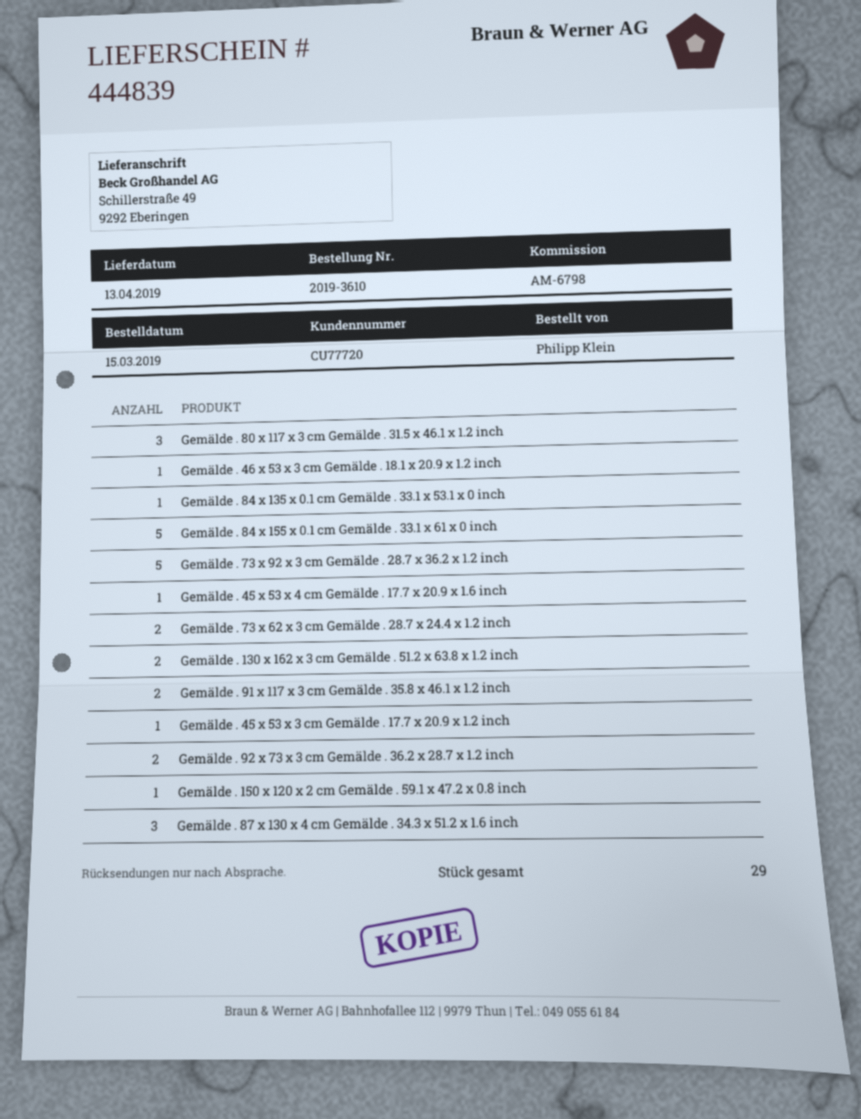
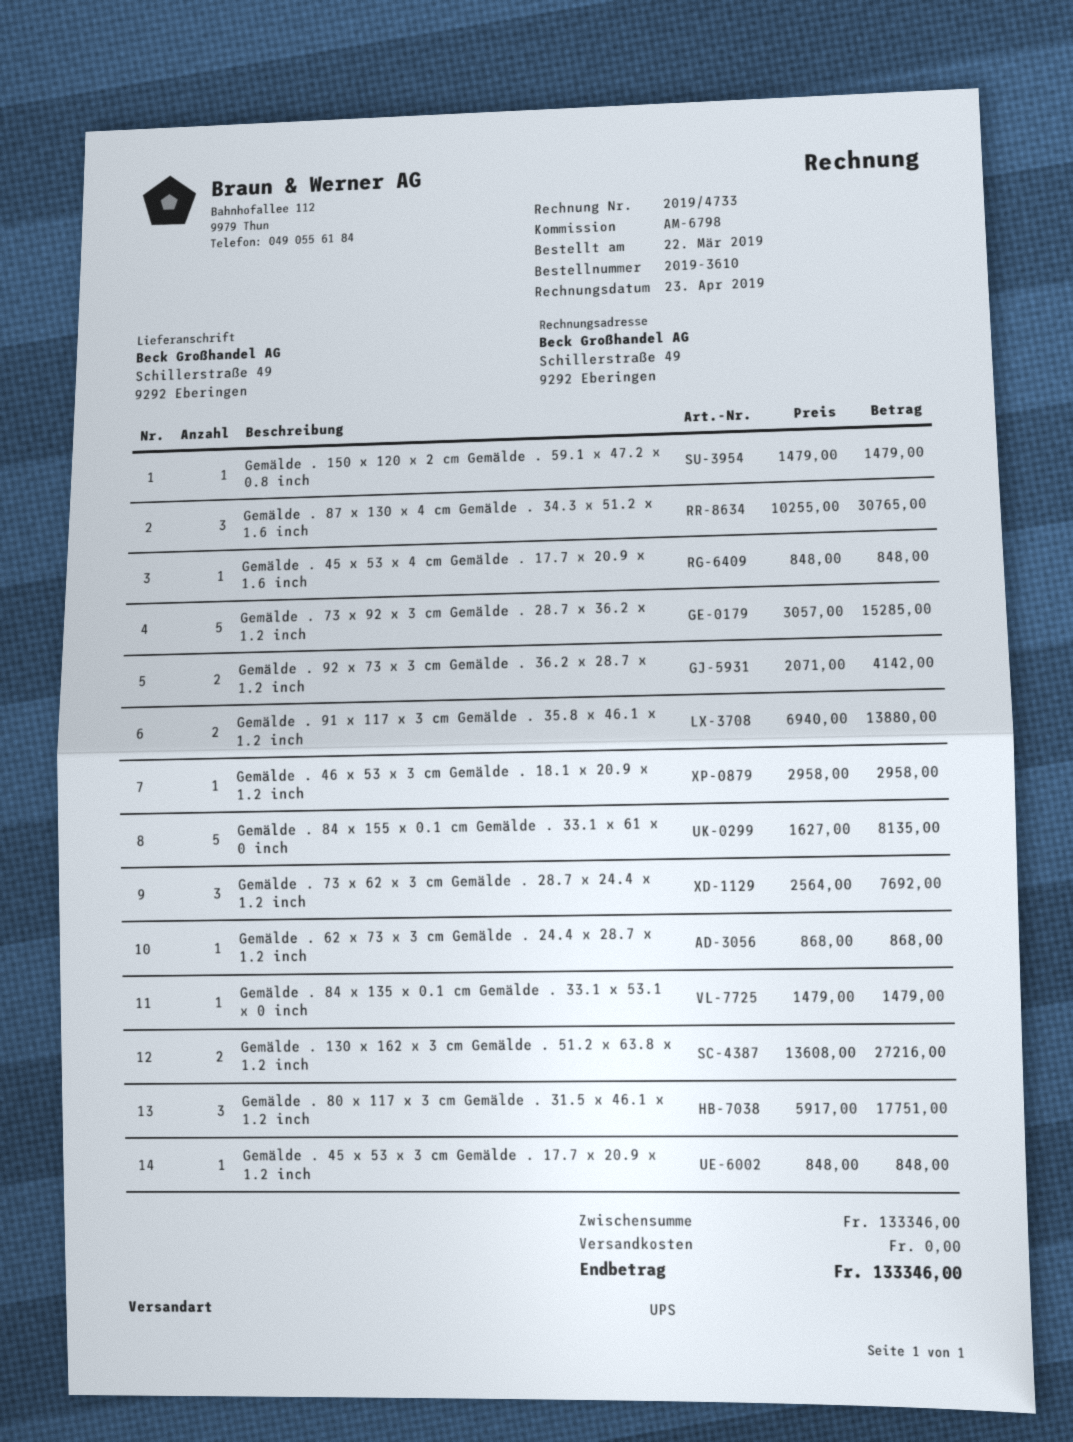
order date: 2019-03-15 -> 2019-03-22
Gemälde . 73 x 62 x 3 cm Gemälde . 28.7 x 24.4 x 1.2 inch: 2 -> 3
Gemälde . 62 x 73 x 3 cm Gemälde . 24.4 x 28.7 x 1.2 inch: none -> 1

